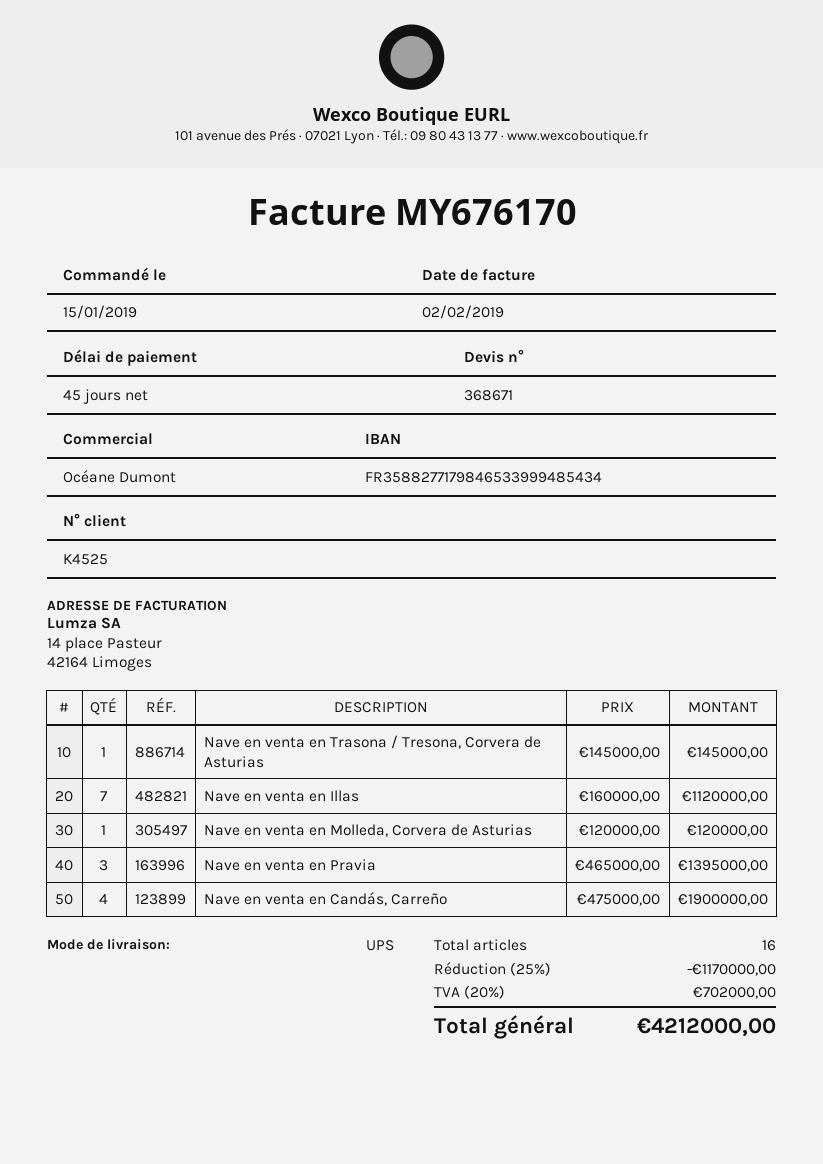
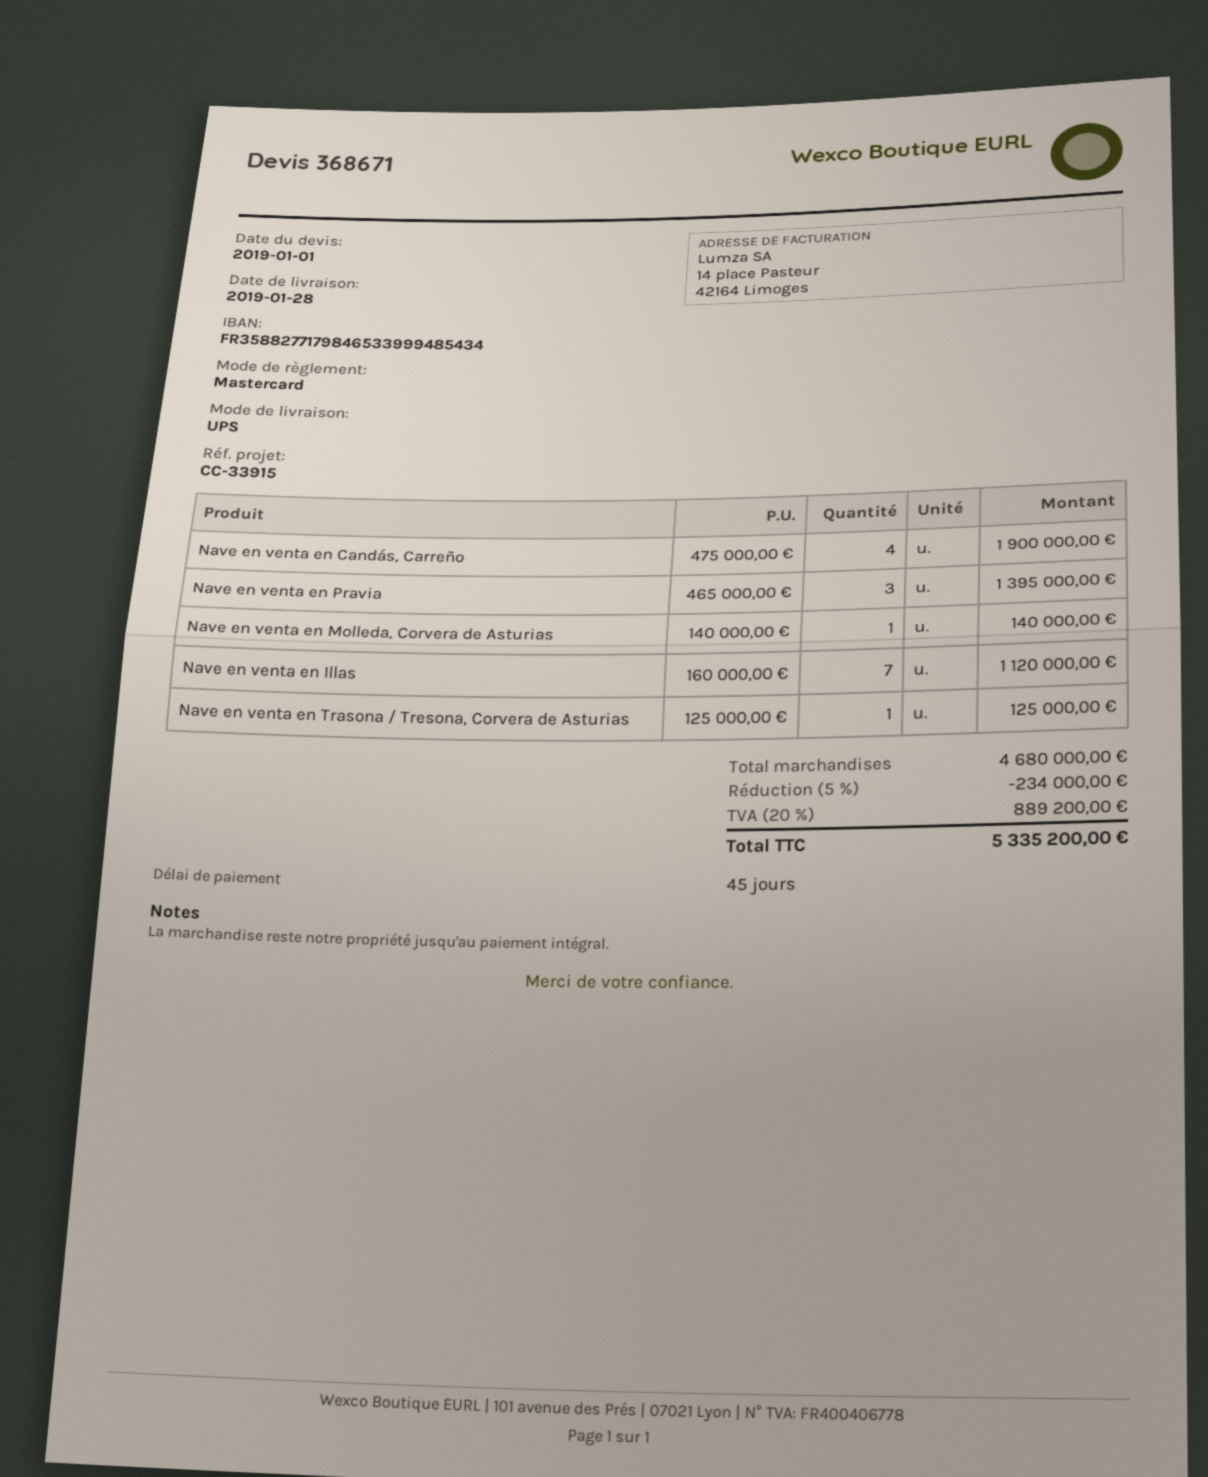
Nave en venta en Trasona / Tresona, Corvera de Asturias: 1 x 145000.00 = 145000.00 -> 1 x 125000.00 = 125000.00
Nave en venta en Molleda, Corvera de Asturias: 1 x 120000.00 = 120000.00 -> 1 x 140000.00 = 140000.00
discount: 25% = 1170000.00 -> 5% = 234000.00
tax: 20% = 702000.00 -> 20% = 889200.00
total: 4212000.00 -> 5335200.00

